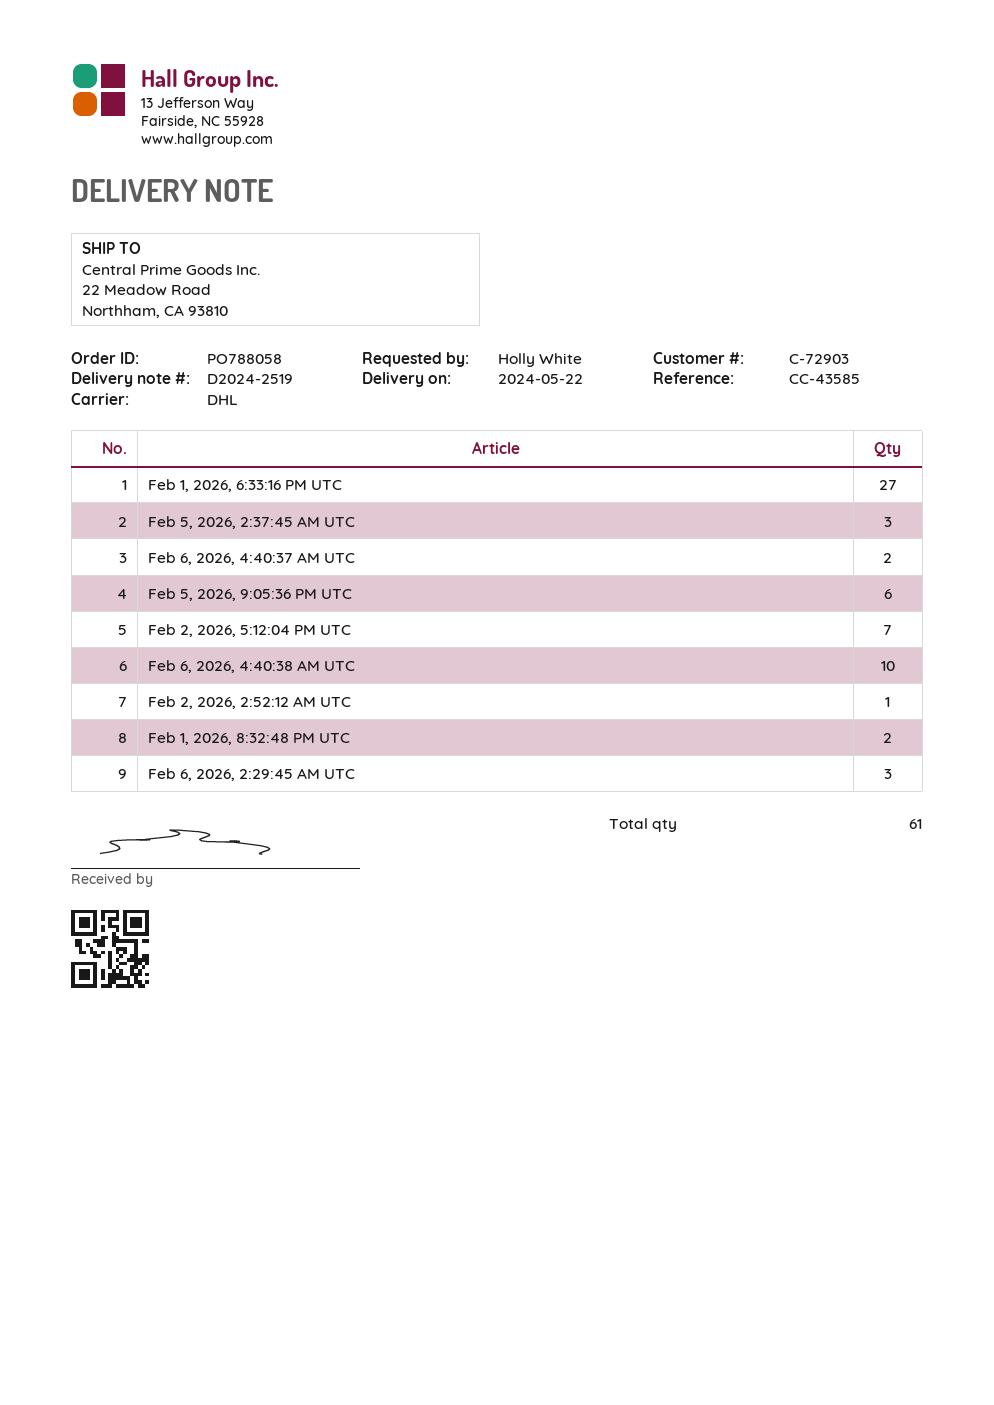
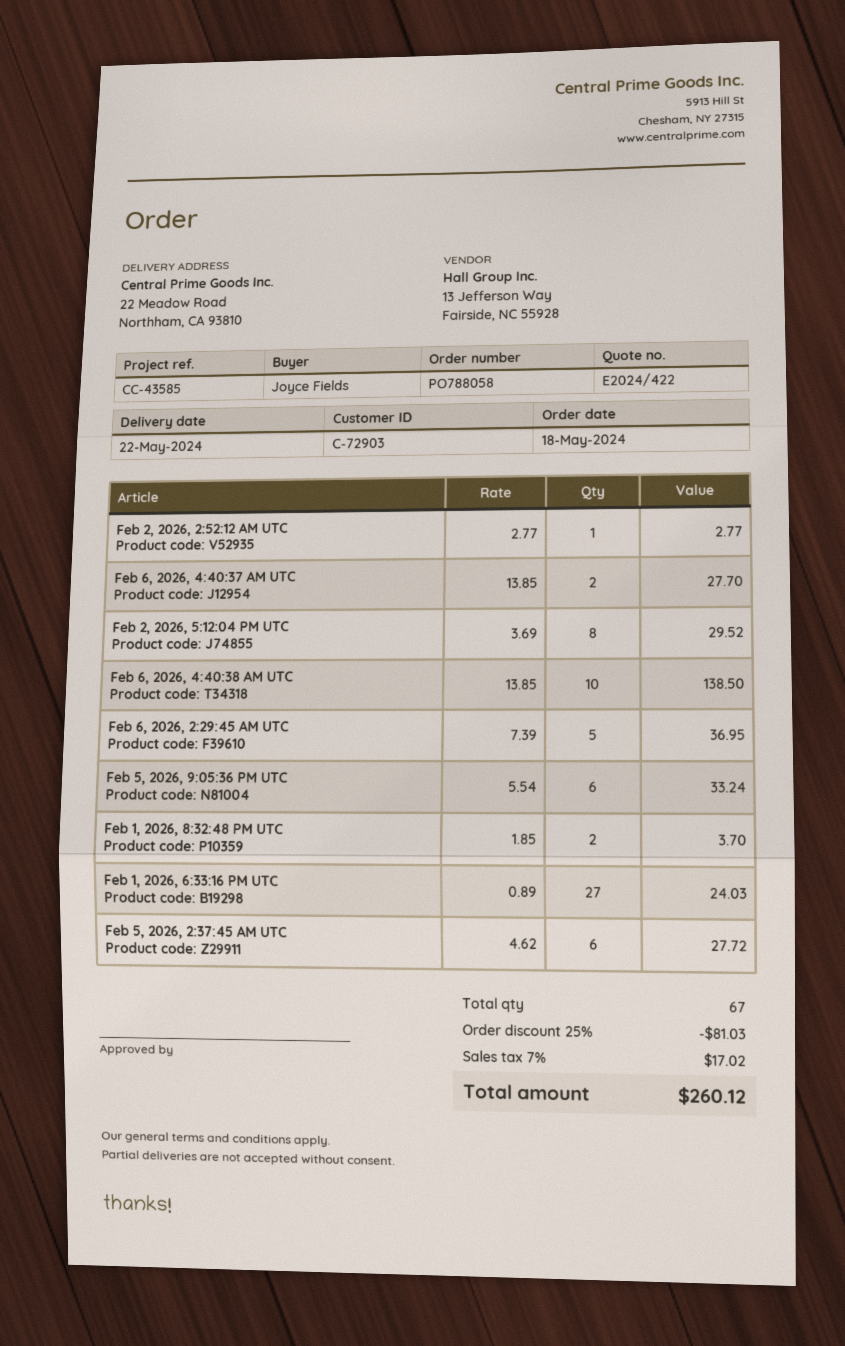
ordered by: Holly White -> Joyce Fields
Feb 5, 2026, 2:37:45 AM UTC: 3 -> 6
Feb 2, 2026, 5:12:04 PM UTC: 7 -> 8
Feb 6, 2026, 2:29:45 AM UTC: 3 -> 5
total quantity: 61 -> 67

